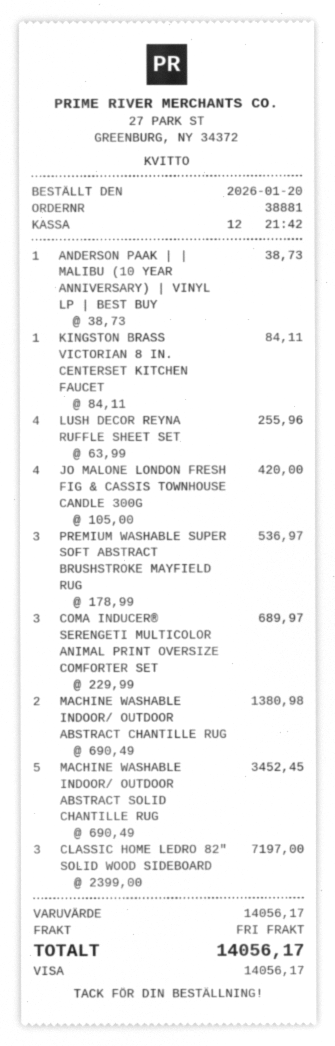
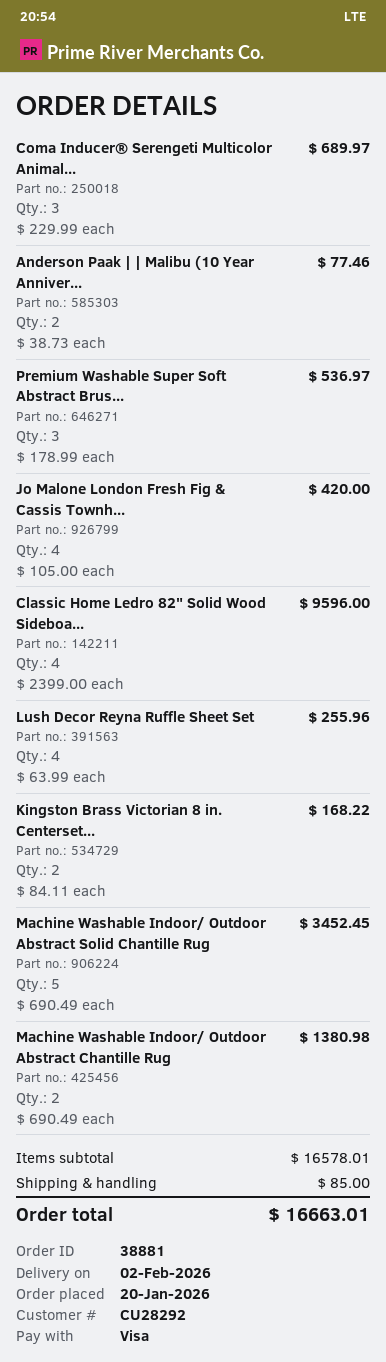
ANDERSON PAAK | | MALIBU (10 YEAR ANNIVERSARY) | VINYL LP | BEST BUY: 1 x 38.73 = 38.73 -> 2 x 38.73 = 77.46
KINGSTON BRASS VICTORIAN 8 IN. CENTERSET KITCHEN FAUCET: 1 x 84.11 = 84.11 -> 2 x 84.11 = 168.22
CLASSIC HOME LEDRO 82" SOLID WOOD SIDEBOARD: 3 x 2399.00 = 7197.00 -> 4 x 2399.00 = 9596.00
subtotal: 14056.17 -> 16578.01
shipping: 0.00 -> 85.00
total: 14056.17 -> 16663.01

